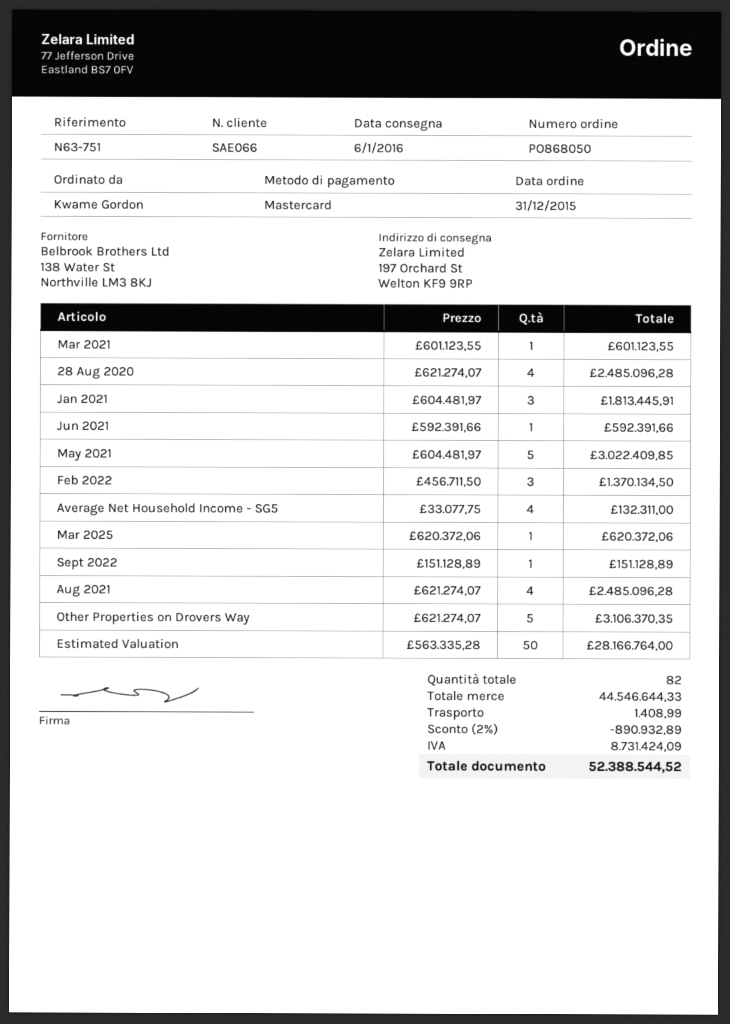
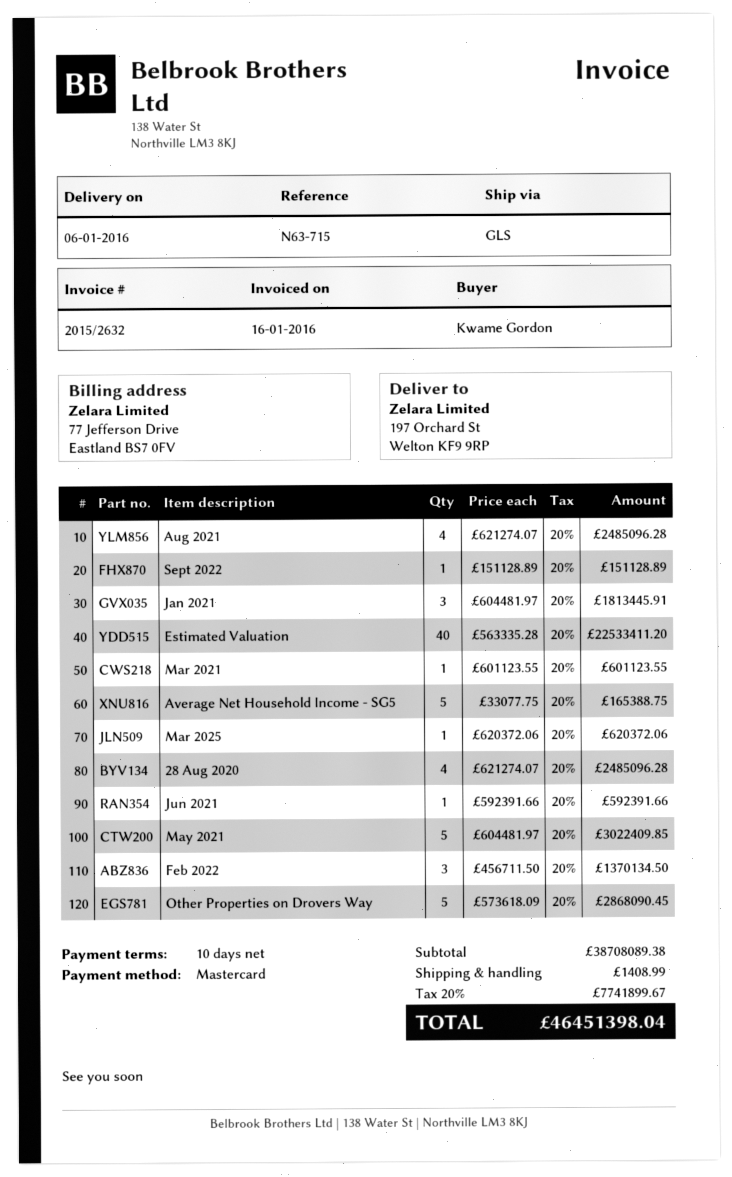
reference: N63-751 -> N63-715
Average Net Household Income - SG5: 4 x 33077.75 = 132311.00 -> 5 x 33077.75 = 165388.75
Other Properties on Drovers Way: 5 x 621274.07 = 3106370.35 -> 5 x 573618.09 = 2868090.45
Estimated Valuation: 50 x 563335.28 = 28166764.00 -> 40 x 563335.28 = 22533411.20
subtotal: 44546644.33 -> 38708089.38
discount: 2% = 890932.89 -> none
tax: 8731424.09 -> 7741899.67
total: 52388544.52 -> 46451398.04

